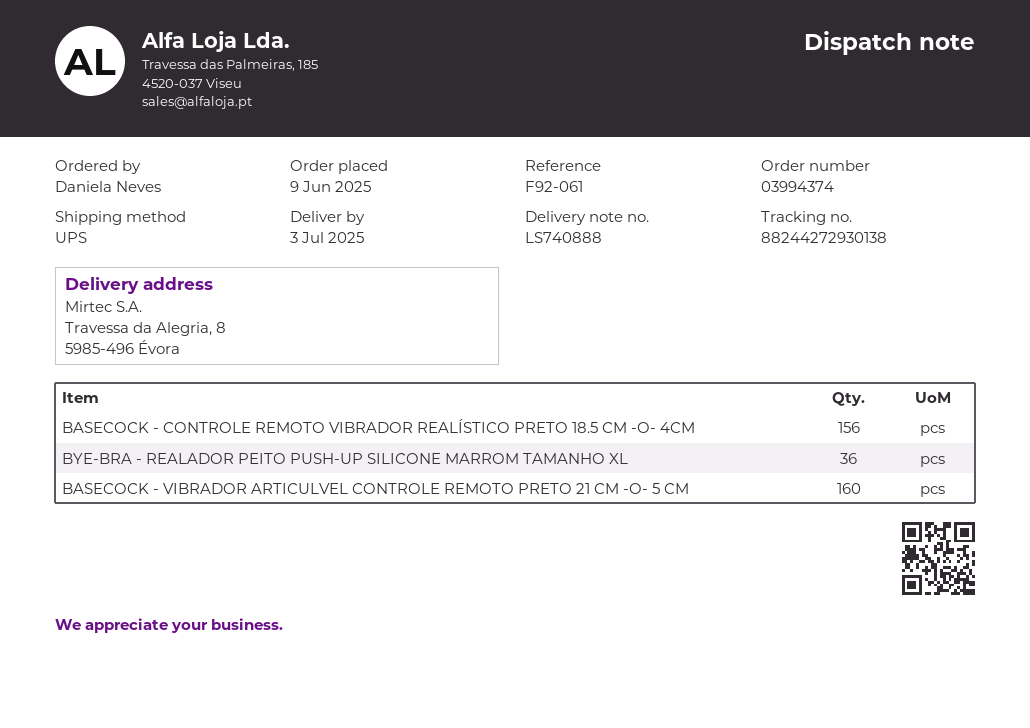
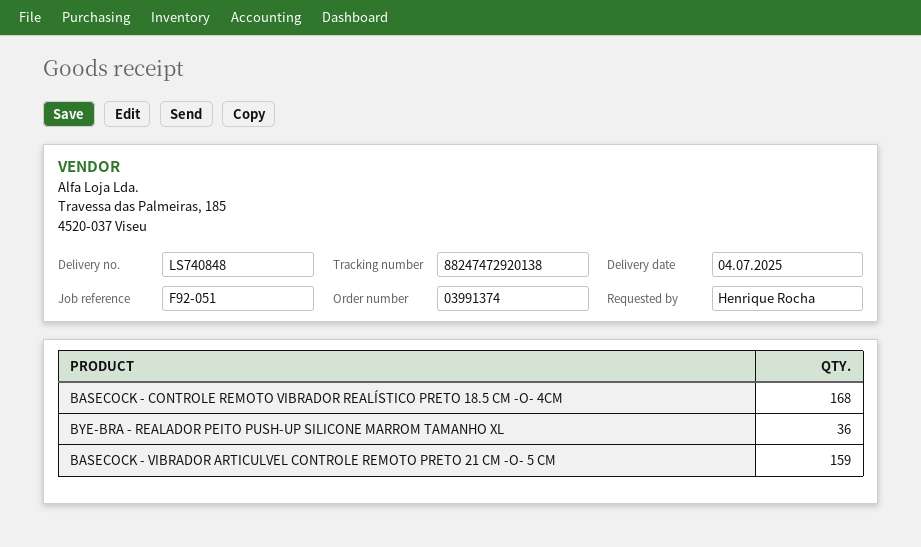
order number: 03994374 -> 03991374
delivery note number: LS740888 -> LS740848
delivery date: 2025-07-03 -> 2025-07-04
reference: F92-061 -> F92-051
ordered by: Daniela Neves -> Henrique Rocha
tracking number: 88244272930138 -> 88247472920138
BASECOCK - CONTROLE REMOTO VIBRADOR REALÍSTICO PRETO 18.5 CM -O- 4CM: 156 -> 168
BASECOCK - VIBRADOR ARTICULVEL CONTROLE REMOTO PRETO 21 CM -O- 5 CM: 160 -> 159

